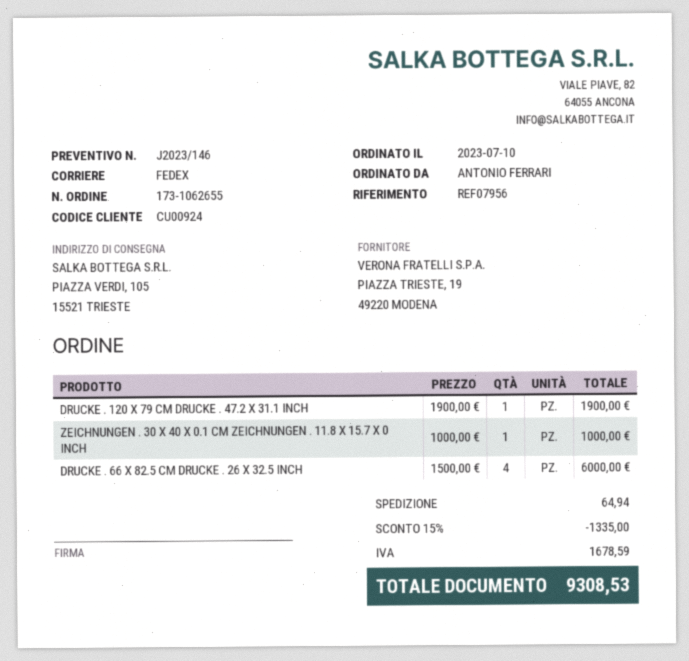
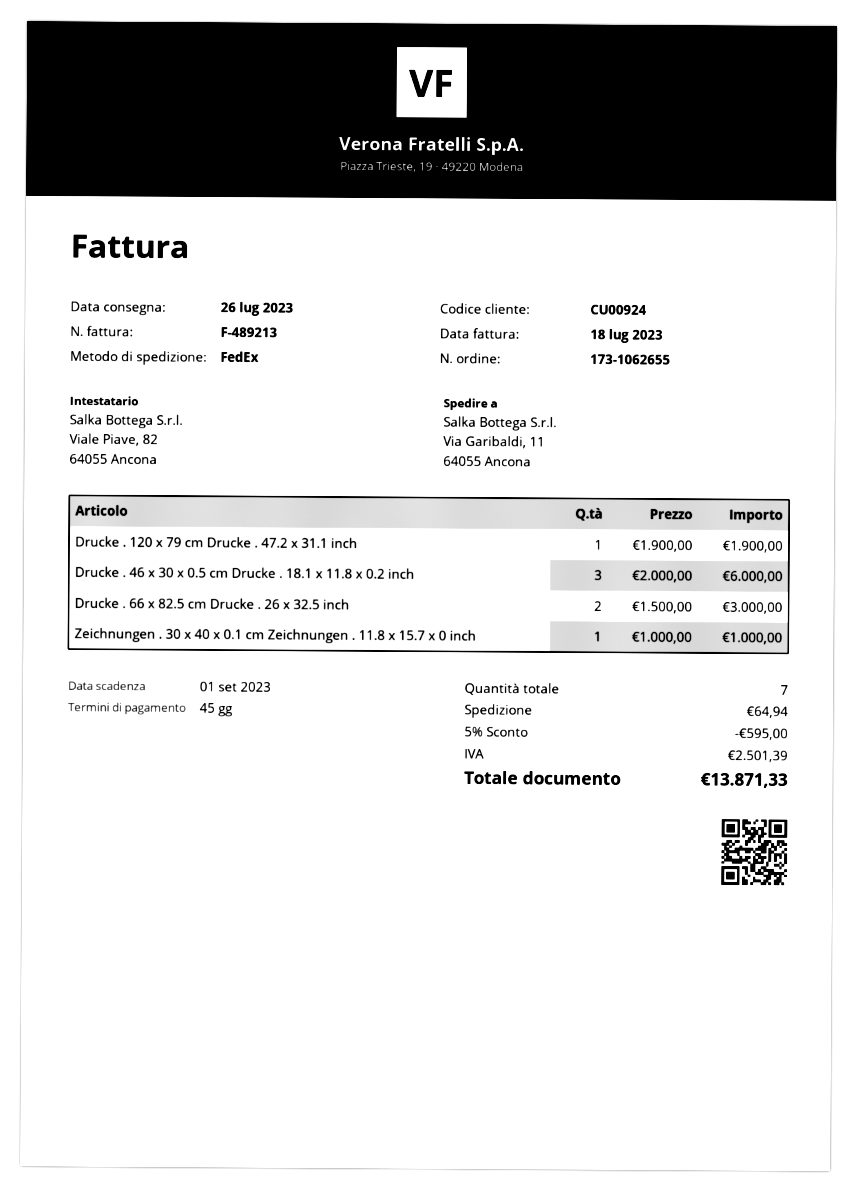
ship to: PIAZZA VERDI, 105, 15521 TRIESTE -> Via Garibaldi, 11, 64055 Ancona
DRUCKE . 66 X 82.5 CM DRUCKE . 26 X 32.5 INCH: 4 x 1500.00 = 6000.00 -> 2 x 1500.00 = 3000.00
Drucke . 46 x 30 x 0.5 cm Drucke . 18.1 x 11.8 x 0.2 inch: none -> 3 x 2000.00 = 6000.00
discount: 15% = 1335.00 -> 5% = 595.00
tax: 1678.59 -> 2501.39
total: 9308.53 -> 13871.33

